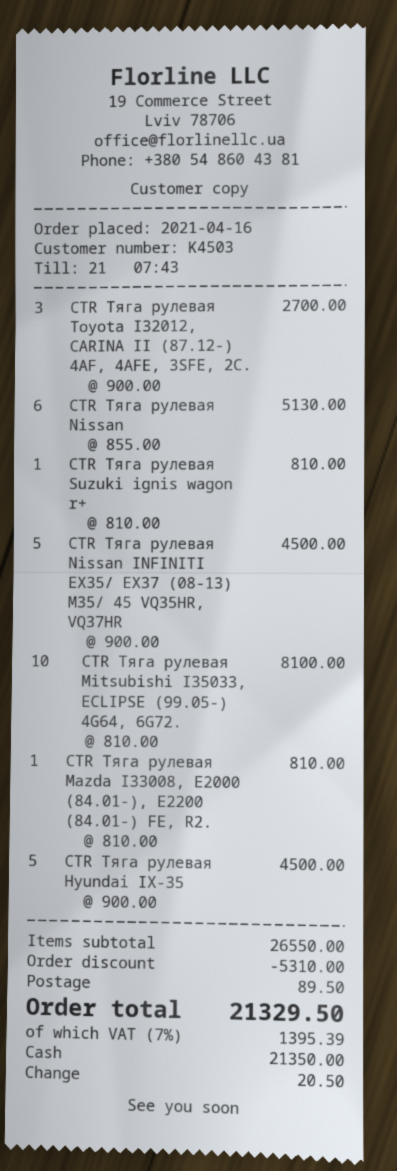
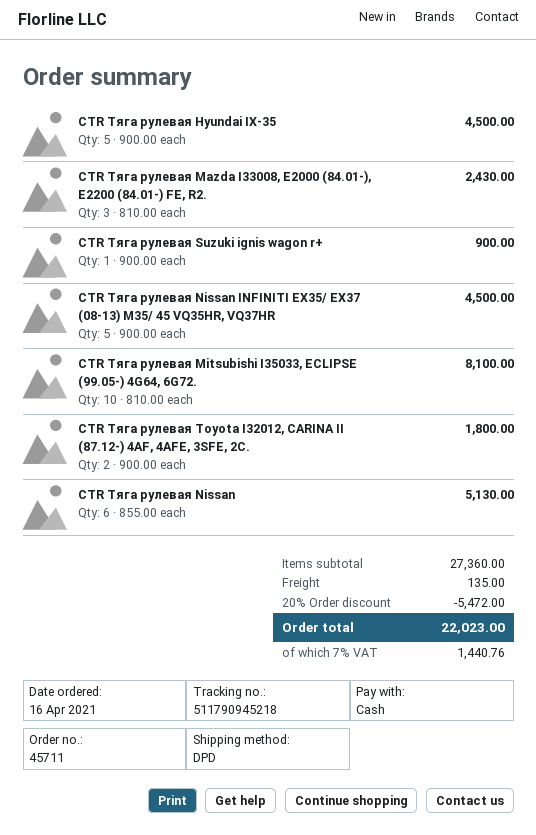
CTR Тяга рулевая Toyota I32012, CARINA II (87.12-) 4AF, 4AFE, 3SFE, 2C.: 3 x 900.00 = 2700.00 -> 2 x 900.00 = 1800.00
CTR Тяга рулевая Suzuki ignis wagon r+: 1 x 810.00 = 810.00 -> 1 x 900.00 = 900.00
CTR Тяга рулевая Mazda I33008, E2000 (84.01-), E2200 (84.01-) FE, R2.: 1 x 810.00 = 810.00 -> 3 x 810.00 = 2430.00
subtotal: 26550.00 -> 27360.00
discount: 5310.00 -> 5472.00
shipping: 89.50 -> 135.00
tax: 7% = 1395.39 -> 7% = 1440.76
total: 21329.50 -> 22023.00

